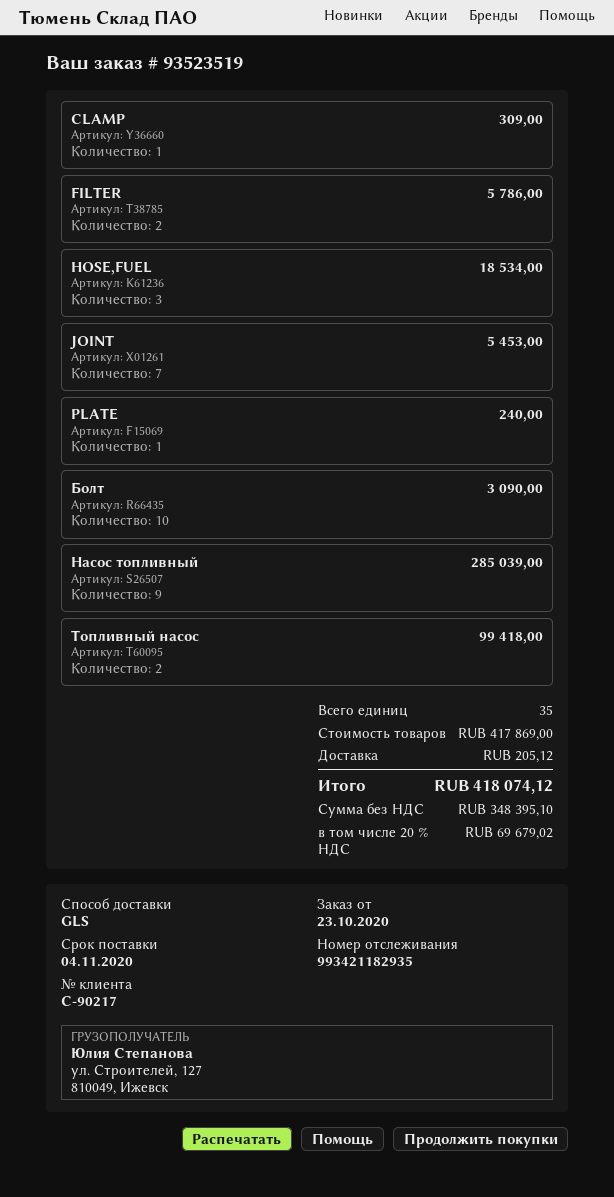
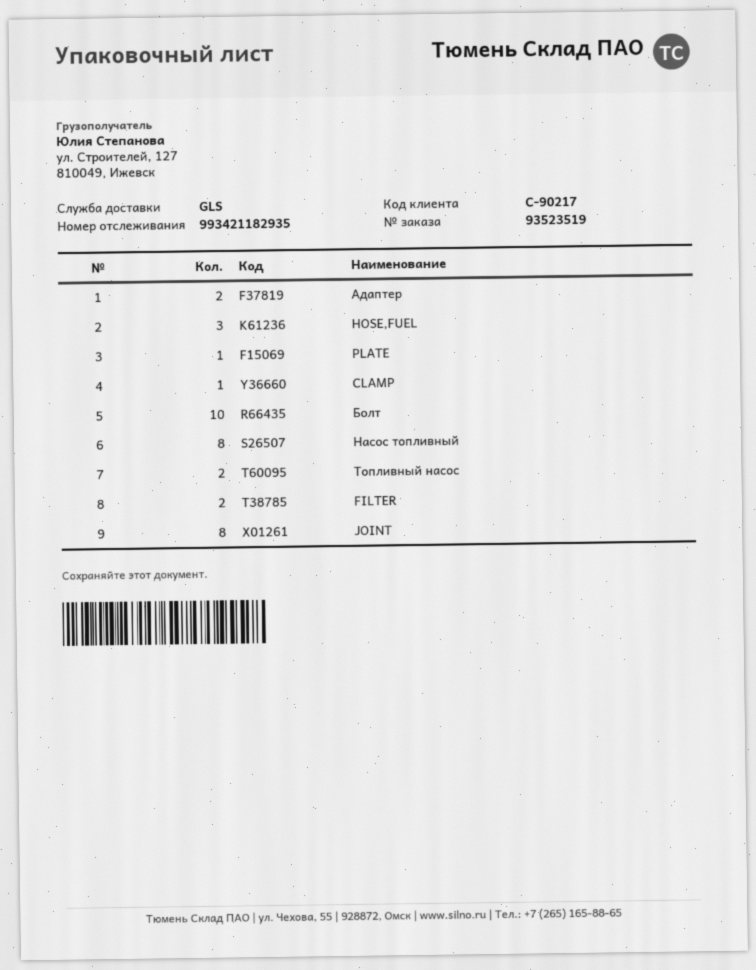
JOINT: 7 -> 8
Насос топливный: 9 -> 8
Адаптер: none -> 2

